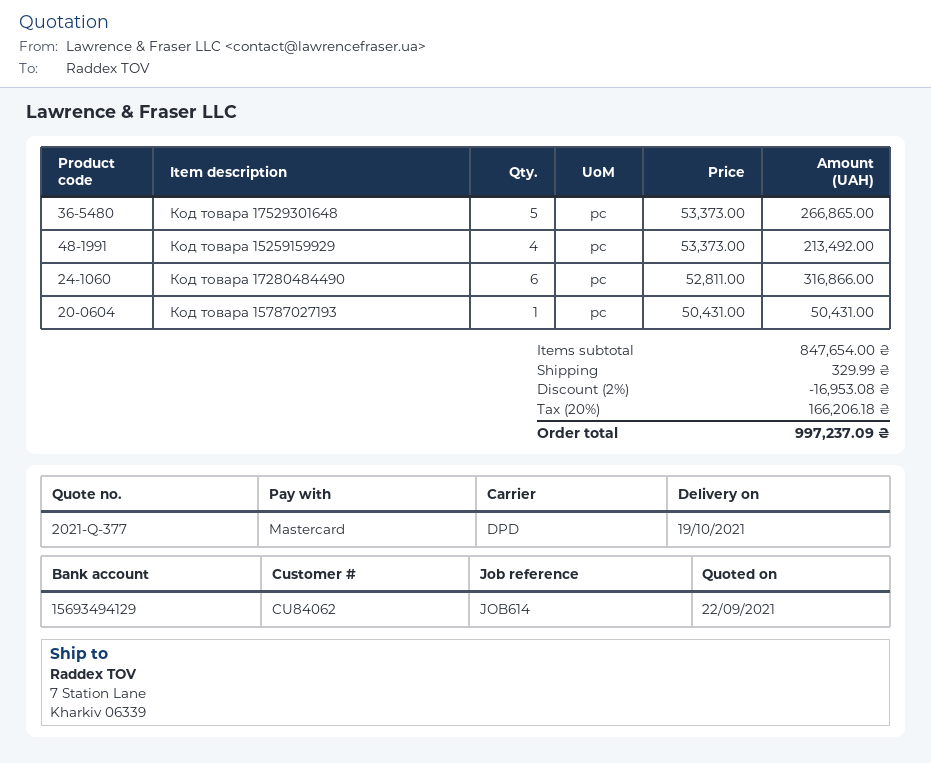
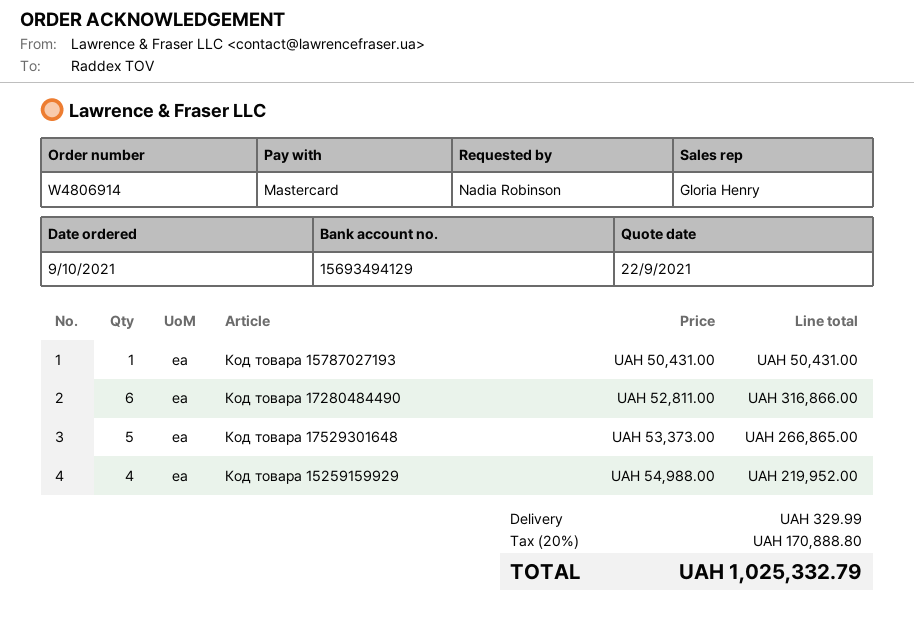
Код товара 15259159929: 4 x 53373.00 = 213492.00 -> 4 x 54988.00 = 219952.00
discount: 2% = 16953.08 -> none
tax: 20% = 166206.18 -> 20% = 170888.80
total: 997237.09 -> 1025332.79

